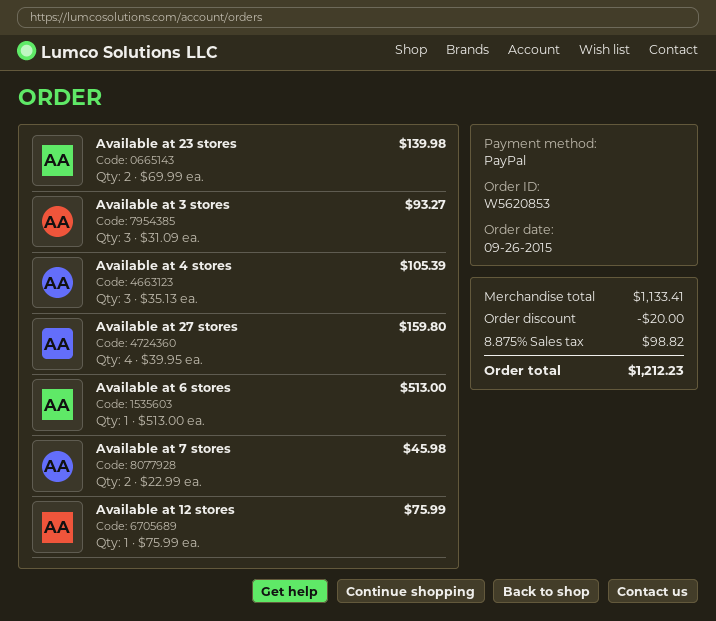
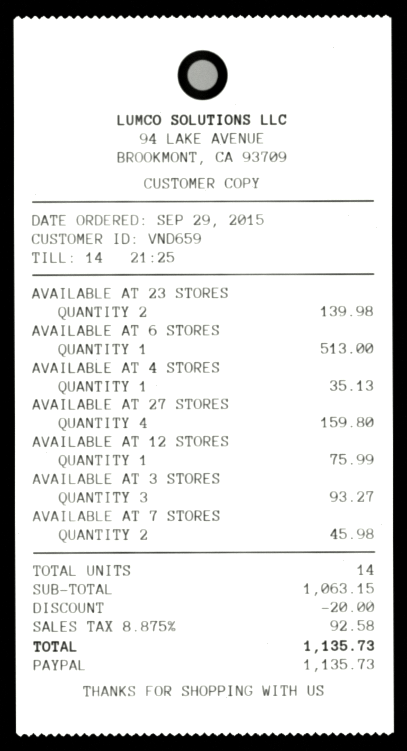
order date: 2015-09-26 -> 2015-09-29
Available at 4 stores: 3 for 105.39 -> 1 for 35.13
subtotal: 1133.41 -> 1063.15
tax: 8.875% = 98.82 -> 8.875% = 92.58
total: 1212.23 -> 1135.73

